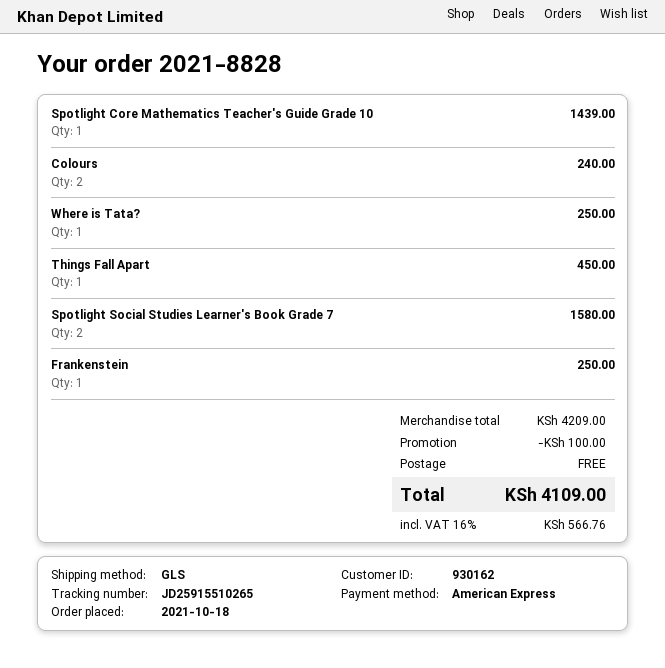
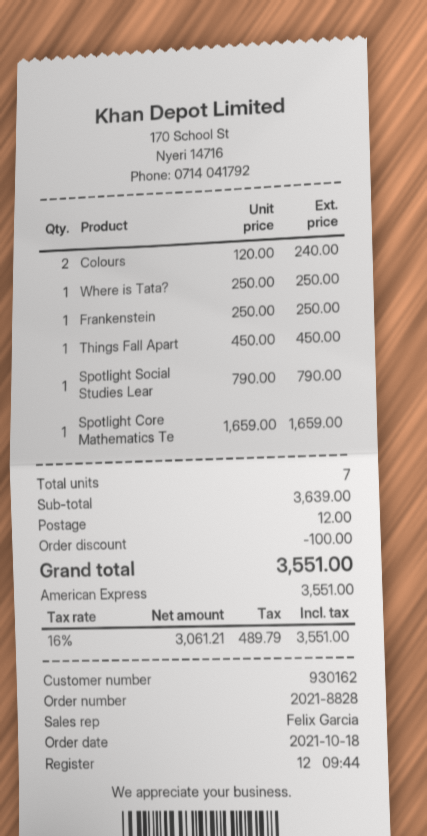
Spotlight Core Mathematics Teacher's Guide Grade 10: 1 for 1439.00 -> 1 for 1659.00
Spotlight Social Studies Learner's Book Grade 7: 2 for 1580.00 -> 1 for 790.00
subtotal: 4209.00 -> 3639.00
shipping: 0.00 -> 12.00
tax: 16% = 566.76 -> 16% = 489.79
total: 4109.00 -> 3551.00

